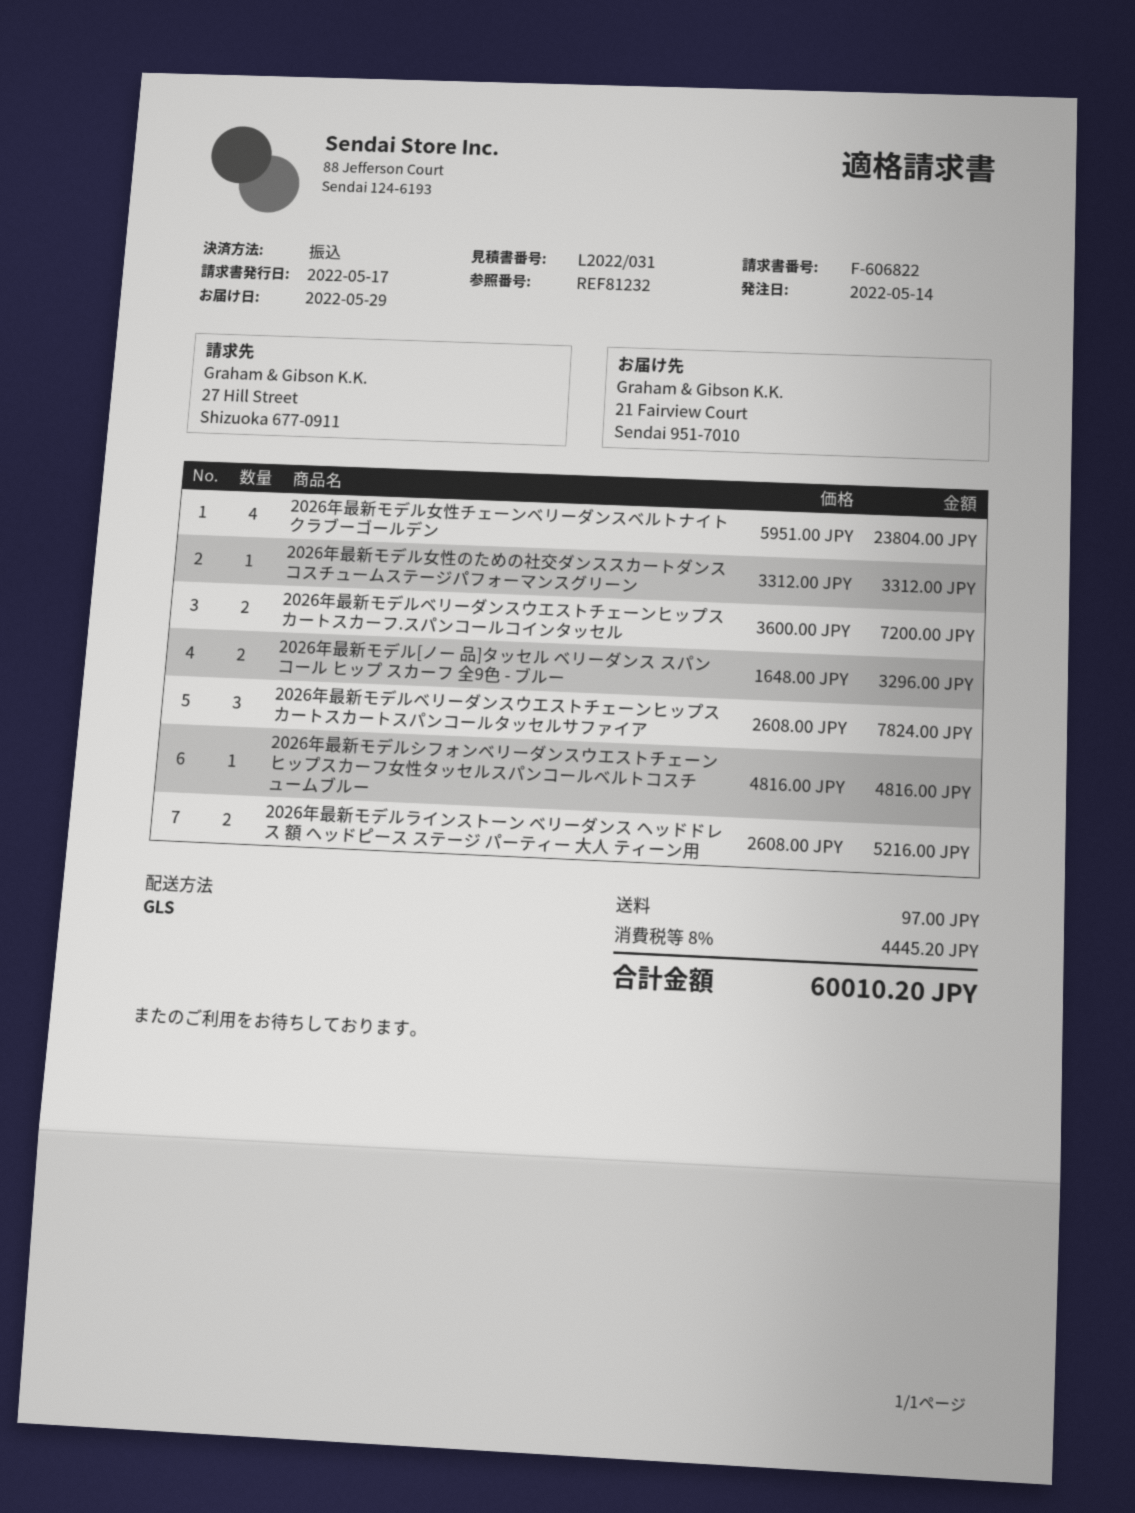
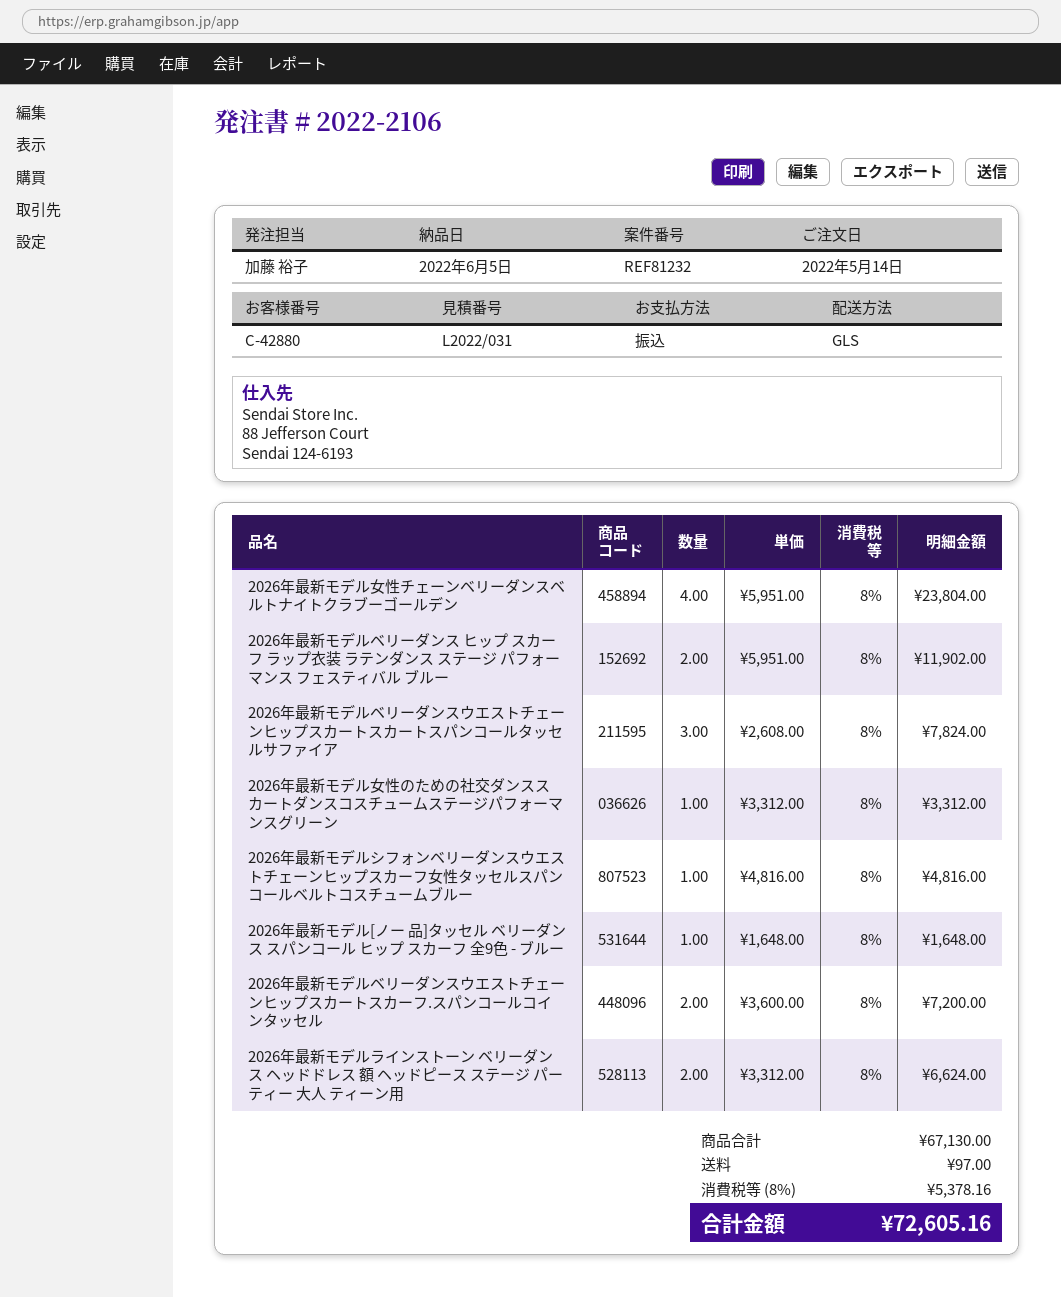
delivery date: 2022-05-29 -> 2022-06-05
2026年最新モデル[ノー 品]タッセル ベリーダンス スパンコール ヒップ スカーフ 全9色 - ブルー: 2 x 1648.00 = 3296.00 -> 1 x 1648.00 = 1648.00
2026年最新モデルラインストーン ベリーダンス ヘッドドレス 額 ヘッドピース ステージ パーティー 大人 ティーン用: 2 x 2608.00 = 5216.00 -> 2 x 3312.00 = 6624.00
2026年最新モデルベリーダンス ヒップ スカーフ ラップ衣装 ラテンダンス ステージ パフォーマンス フェスティバル ブルー: none -> 2 x 5951.00 = 11902.00
tax: 8% = 4445.20 -> 8% = 5378.16
total: 60010.20 -> 72605.16

